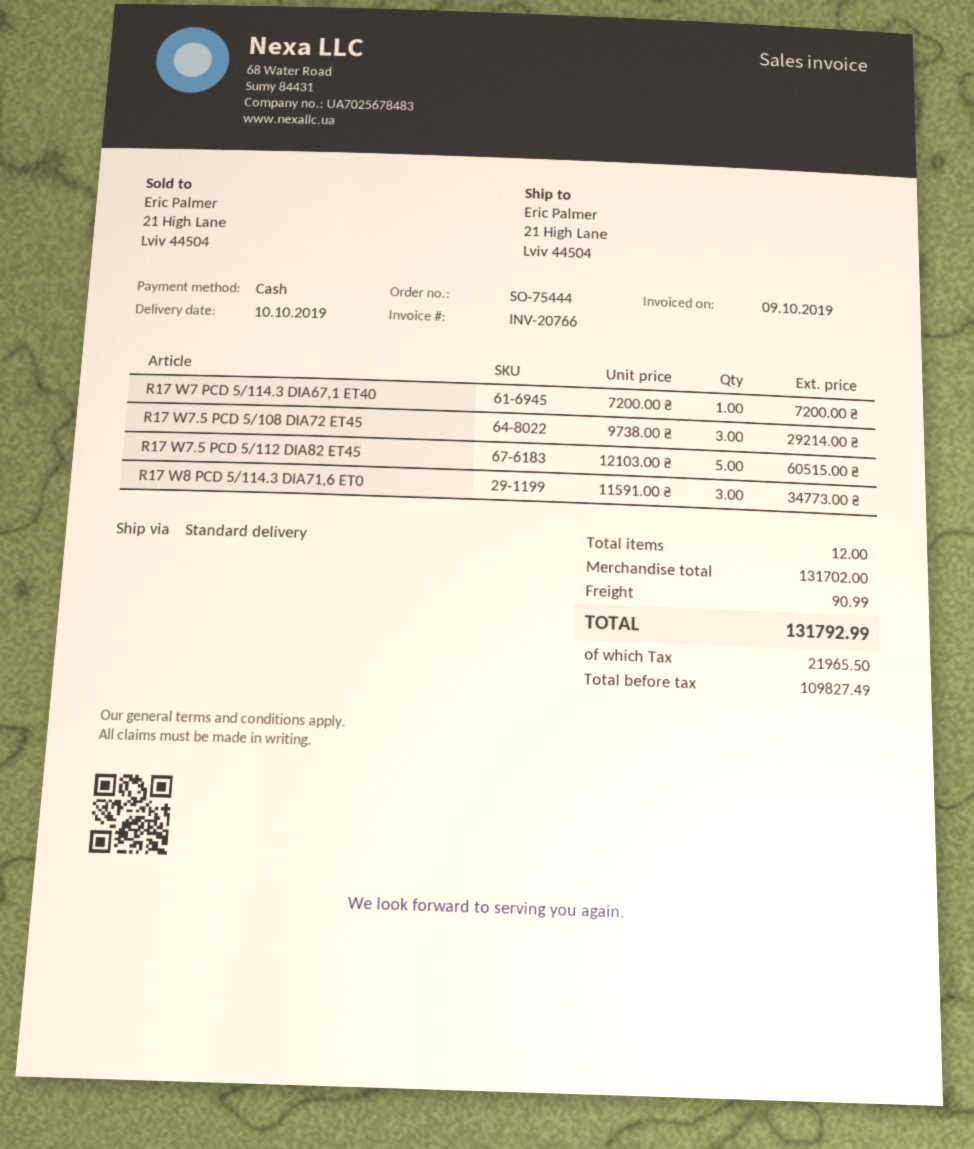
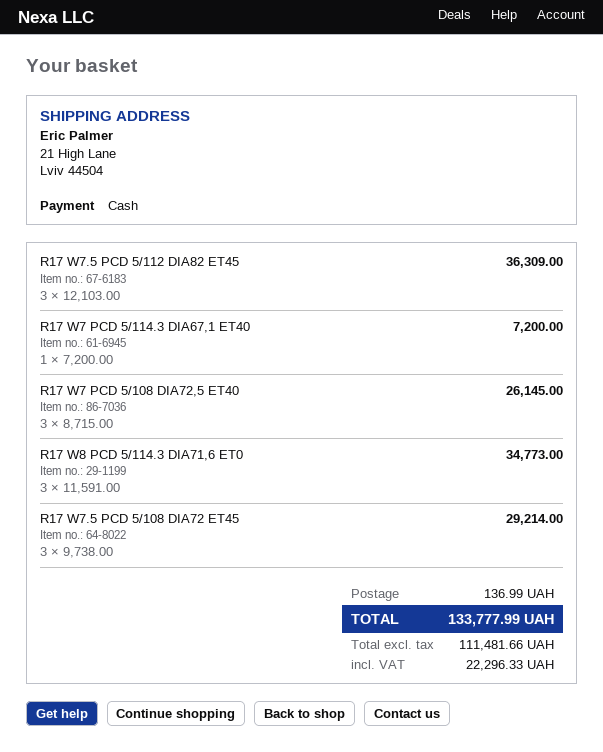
R17 W7.5 PCD 5/112 DIA82 ET45: 5 x 12103.00 = 60515.00 -> 3 x 12103.00 = 36309.00
R17 W7 PCD 5/108 DIA72,5 ET40: none -> 3 x 8715.00 = 26145.00
shipping: 90.99 -> 136.99
net: 109827.49 -> 111481.66
tax: 21965.50 -> 22296.33
total: 131792.99 -> 133777.99

